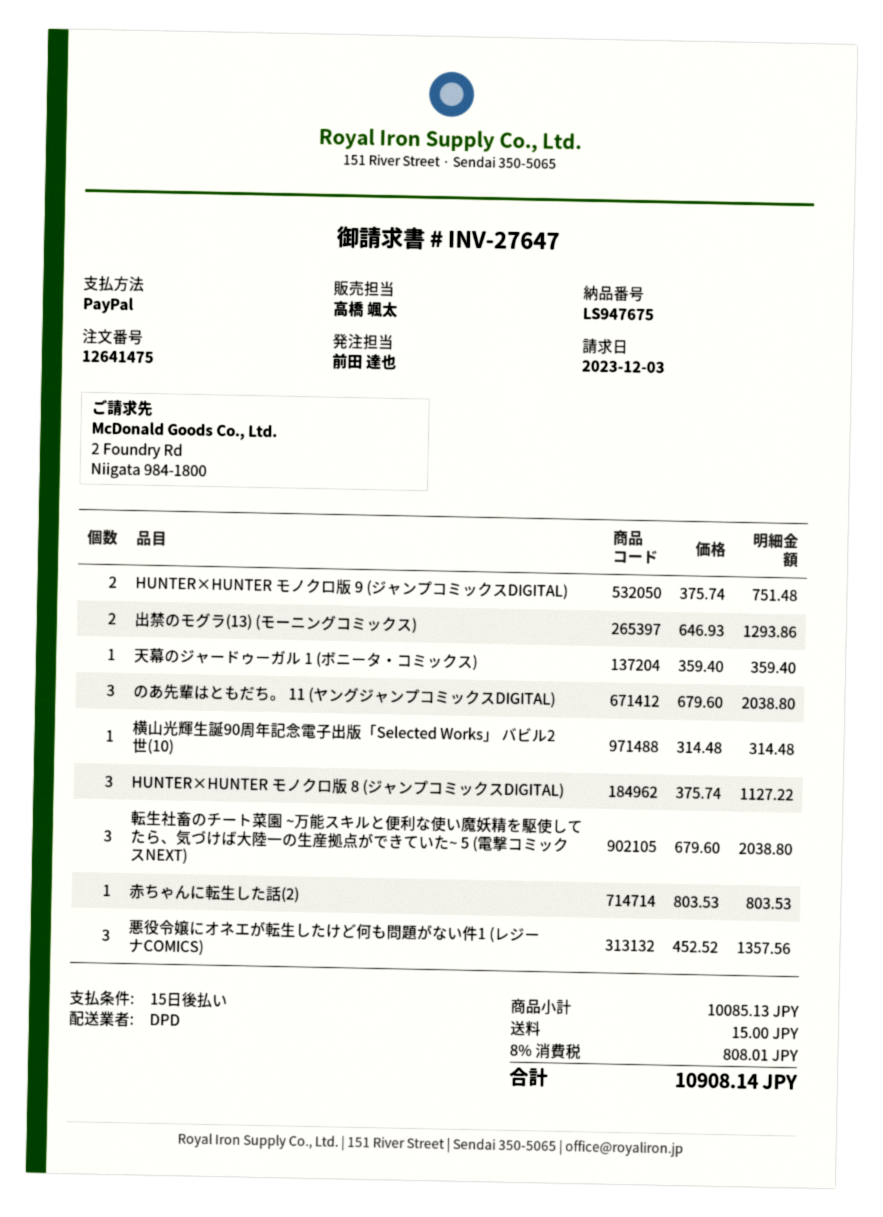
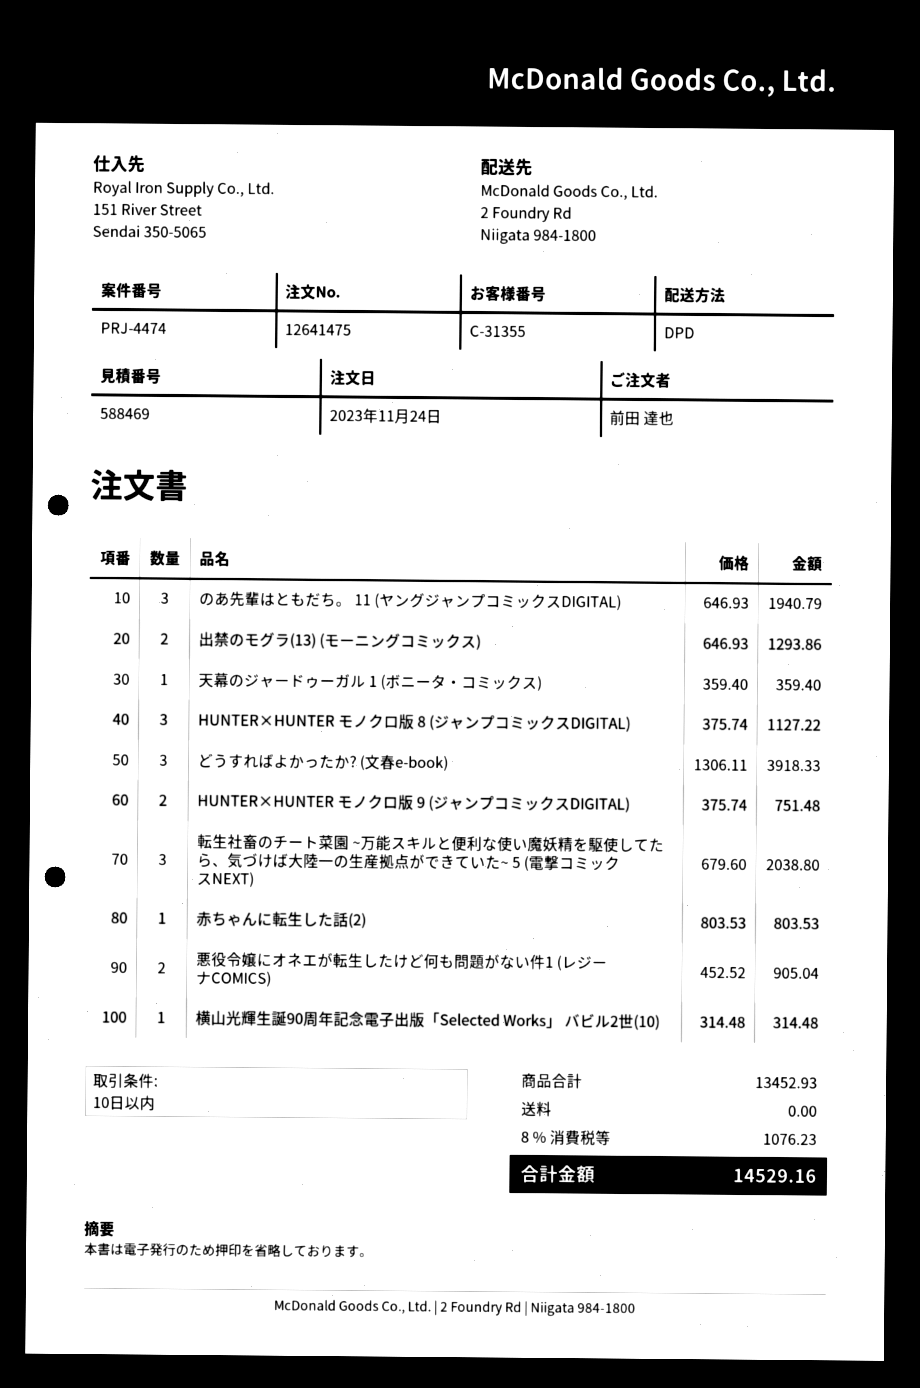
payment terms: 15 days -> 10 days
のあ先輩はともだち。 11 (ヤングジャンプコミックスDIGITAL): 3 x 679.60 = 2038.80 -> 3 x 646.93 = 1940.79
悪役令嬢にオネエが転生したけど何も問題がない件1 (レジーナCOMICS): 3 x 452.52 = 1357.56 -> 2 x 452.52 = 905.04
どうすればよかったか? (文春e-book): none -> 3 x 1306.11 = 3918.33
subtotal: 10085.13 -> 13452.93
shipping: 15.00 -> 0.00
tax: 8% = 808.01 -> 8% = 1076.23
total: 10908.14 -> 14529.16

